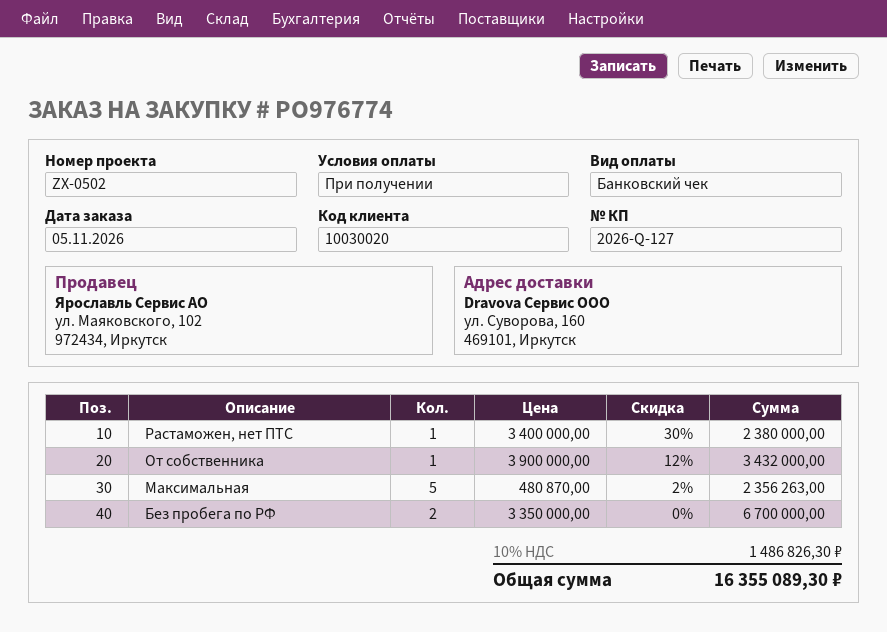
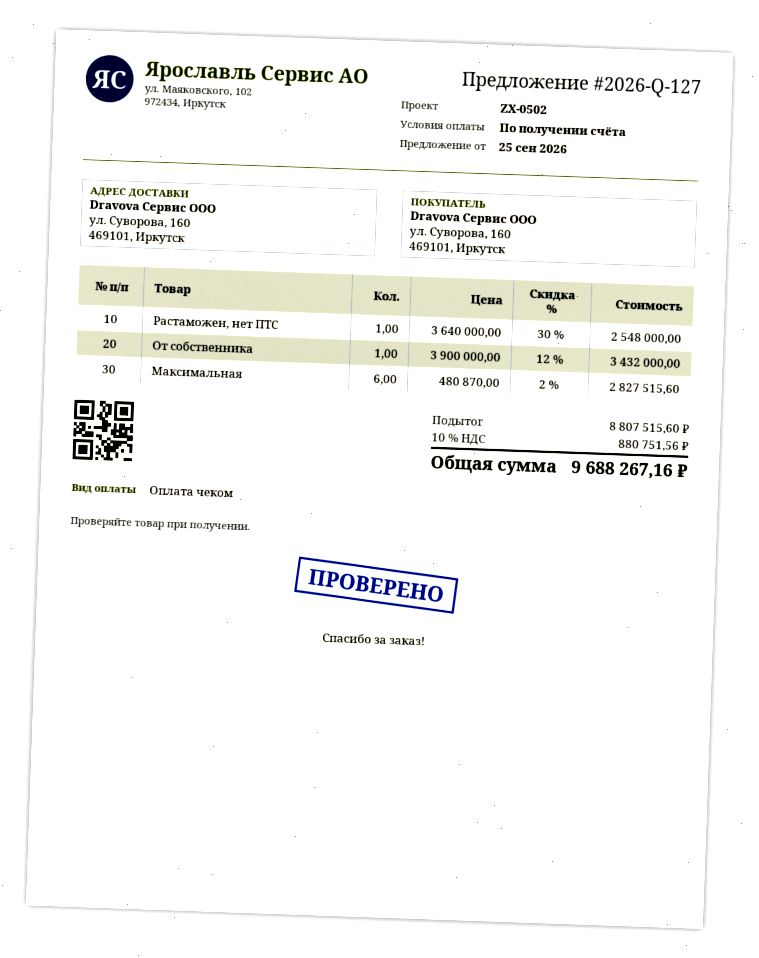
Растаможен, нет ПТС: 1 x 3400000.00 - 30% = 2380000.00 -> 1 x 3640000.00 - 30% = 2548000.00
Максимальная: 5 x 480870.00 - 2% = 2356263.00 -> 6 x 480870.00 - 2% = 2827515.60
Без пробега по РФ: 2 x 3350000.00 = 6700000.00 -> none
tax: 10% = 1486826.30 -> 10% = 880751.56
total: 16355089.30 -> 9688267.16

